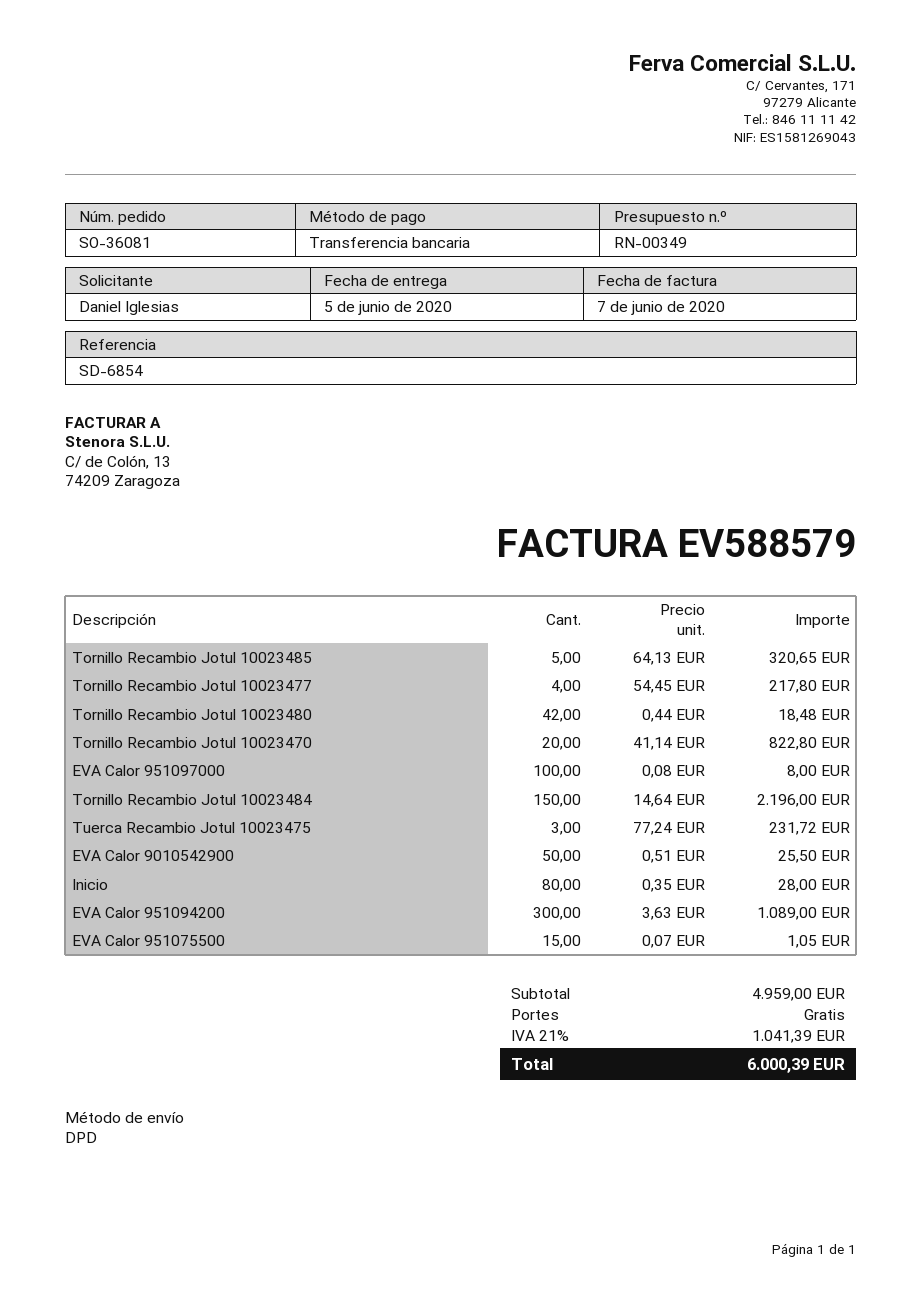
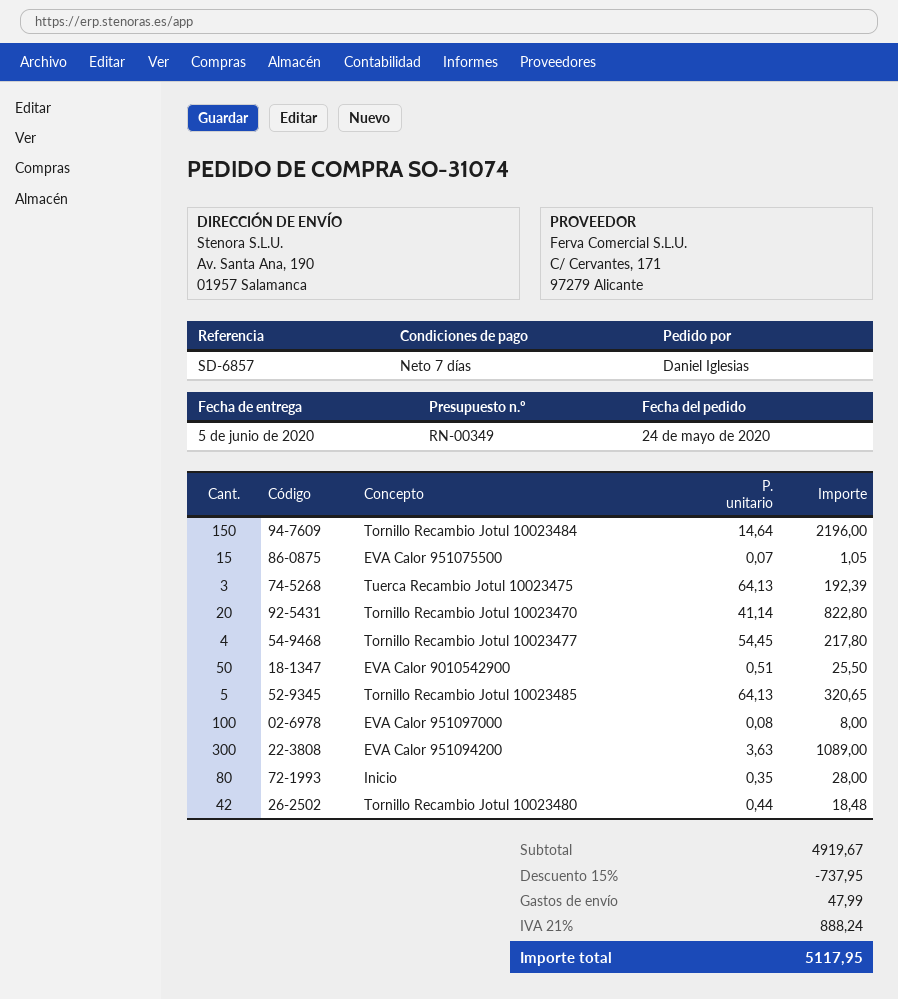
order number: SO-36081 -> SO-31074
reference: SD-6854 -> SD-6857
Tuerca Recambio Jotul 10023475: 3 x 77.24 = 231.72 -> 3 x 64.13 = 192.39
subtotal: 4959.00 -> 4919.67
discount: none -> 15% = 737.95
shipping: 0.00 -> 47.99
tax: 21% = 1041.39 -> 21% = 888.24
total: 6000.39 -> 5117.95

